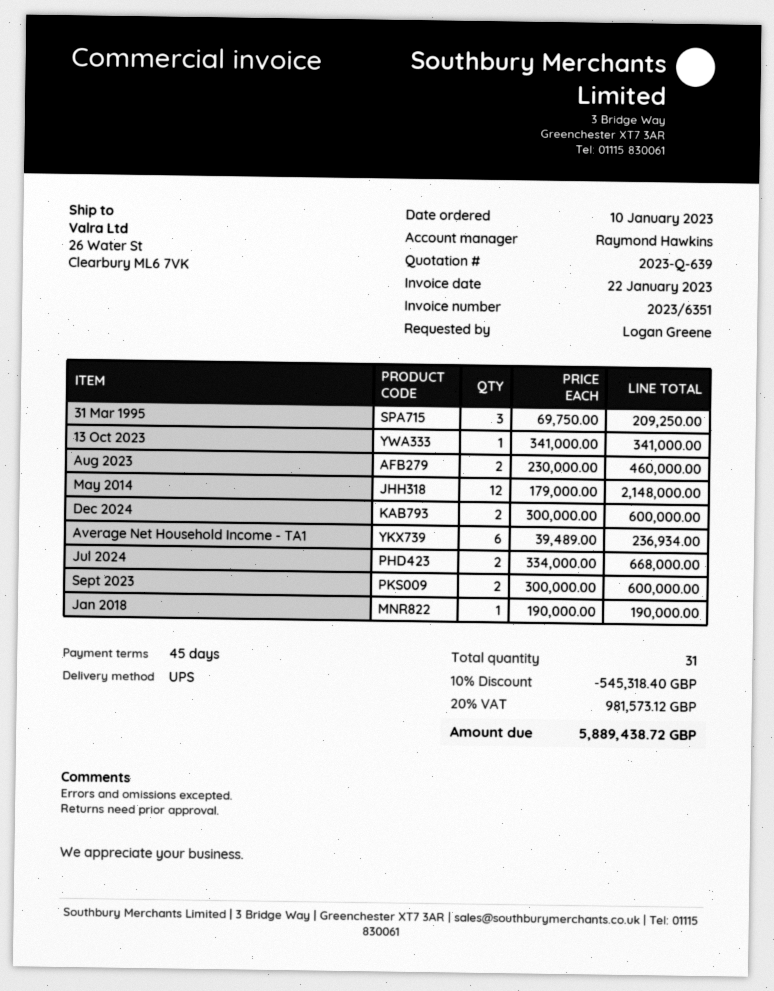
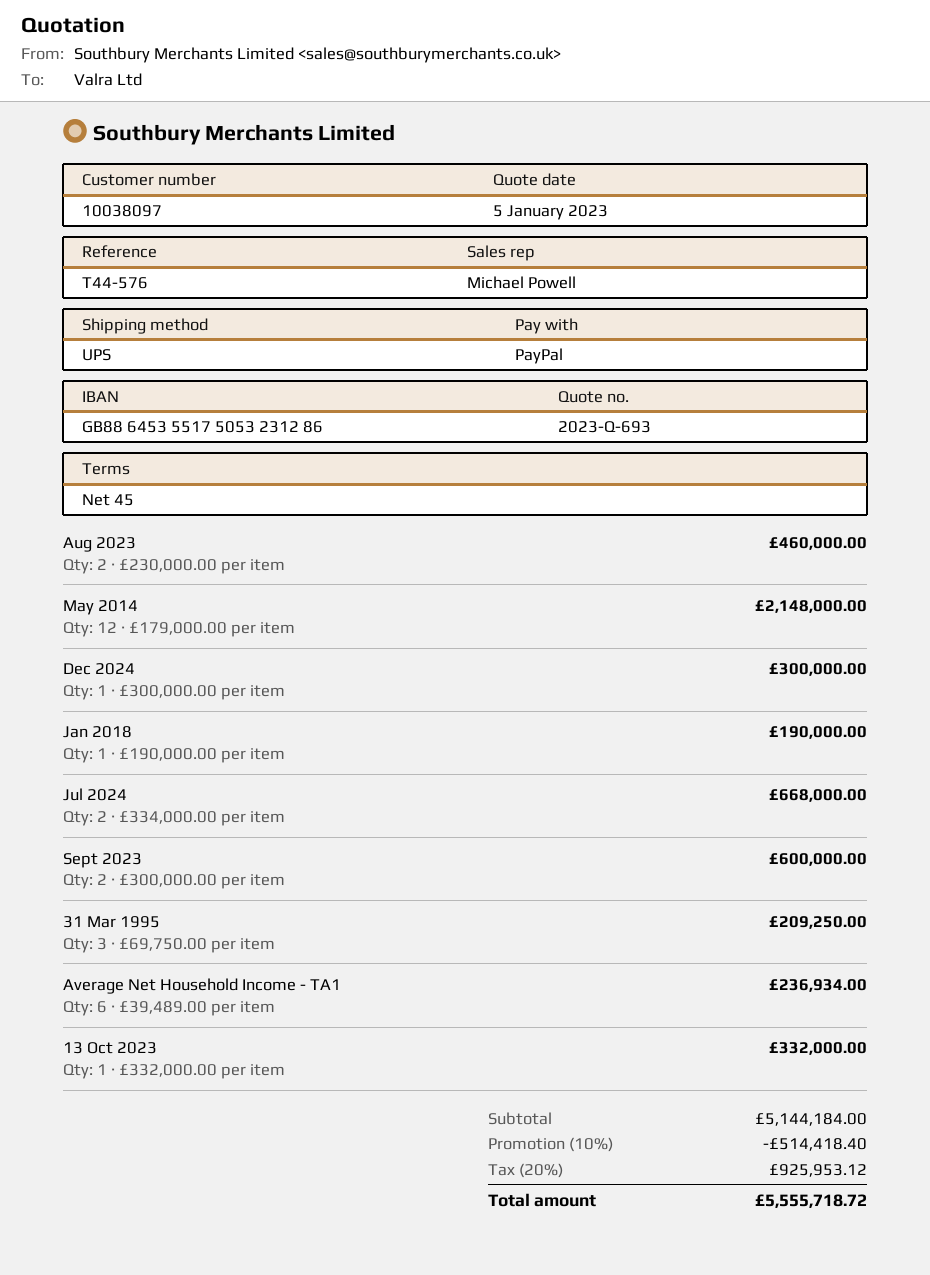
quote number: 2023-Q-639 -> 2023-Q-693
sales rep: Raymond Hawkins -> Michael Powell
13 Oct 2023: 1 x 341000.00 = 341000.00 -> 1 x 332000.00 = 332000.00
Dec 2024: 2 x 300000.00 = 600000.00 -> 1 x 300000.00 = 300000.00
discount: 10% = 545318.40 -> 10% = 514418.40
tax: 20% = 981573.12 -> 20% = 925953.12
total: 5889438.72 -> 5555718.72

